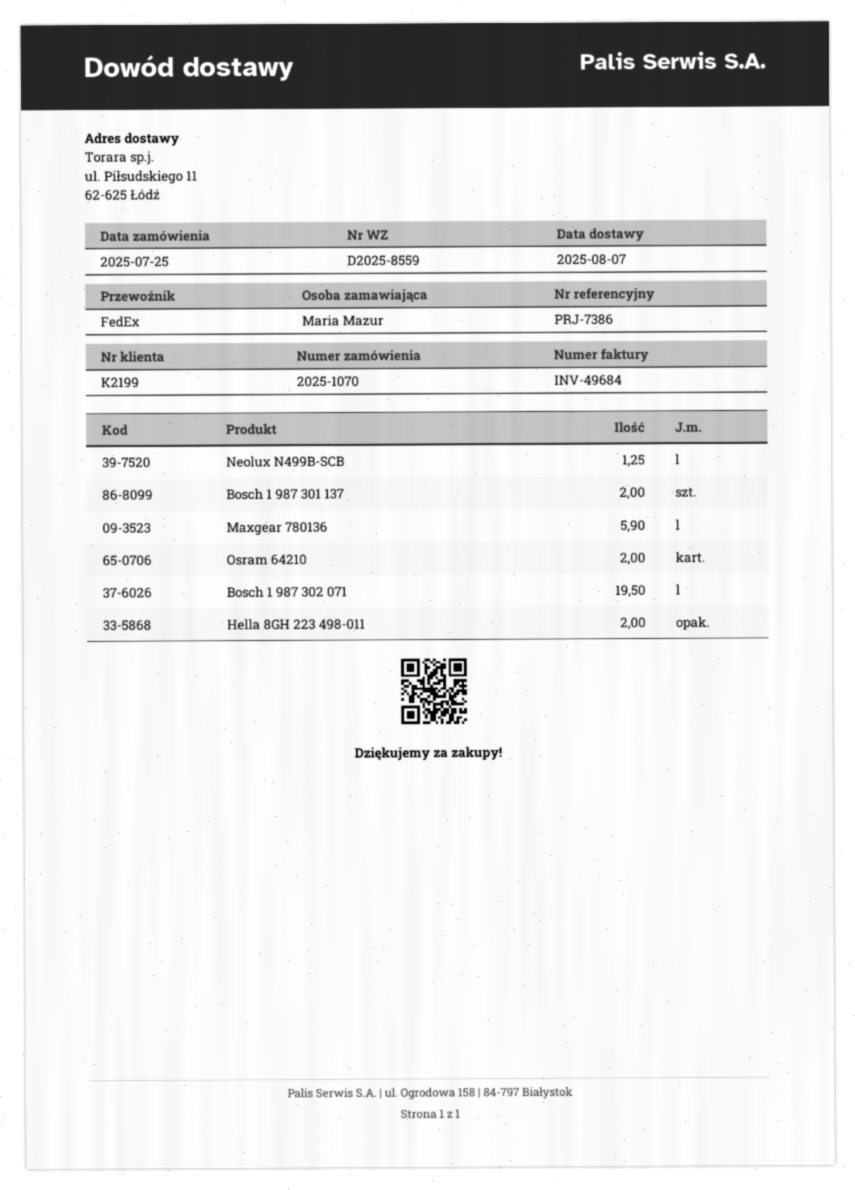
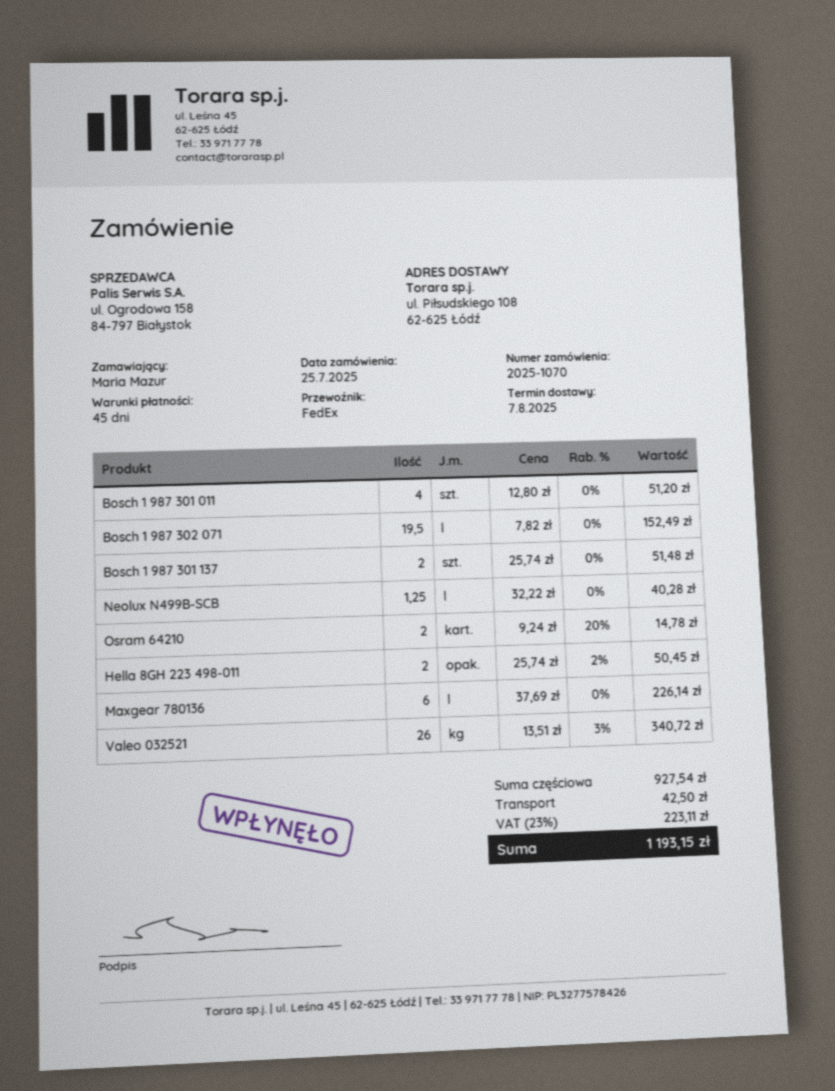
ship to: ul. Piłsudskiego 11, 62-625 Łódź -> ul. Piłsudskiego 108, 62-625 Łódź
Maxgear 780136: 5.9 -> 6
Bosch 1 987 301 011: none -> 4
Valeo 032521: none -> 26

